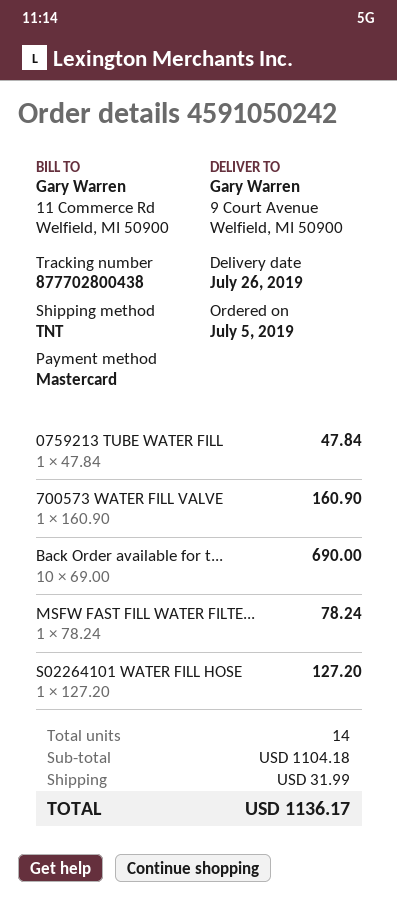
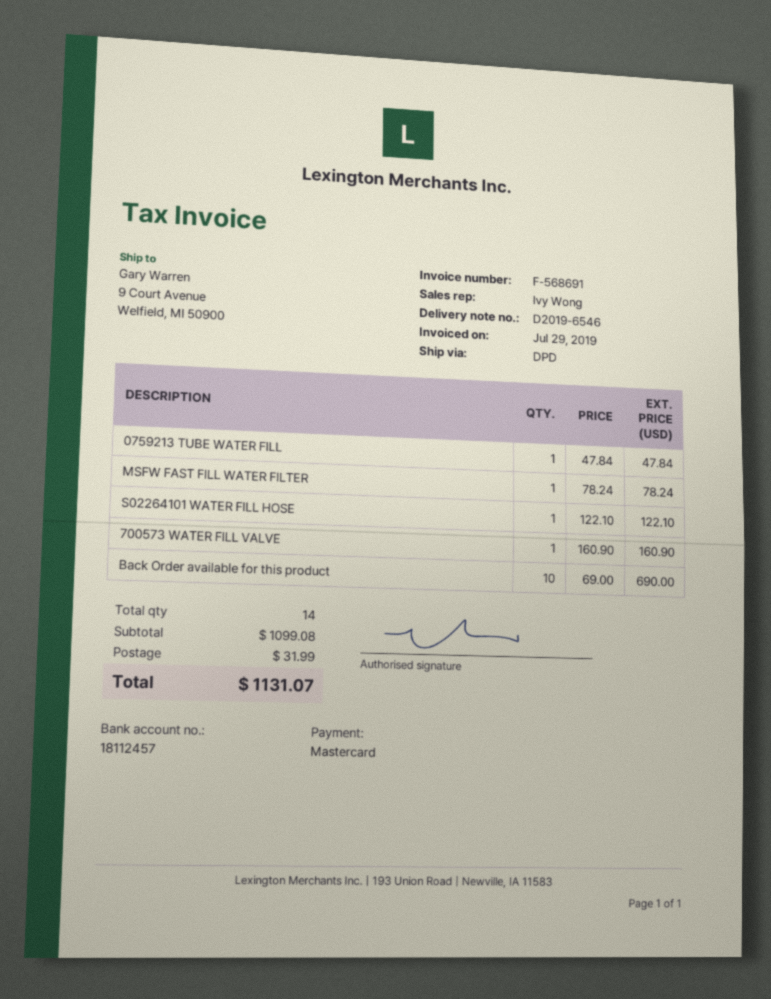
shipping method: TNT -> DPD
S02264101 WATER FILL HOSE: 1 x 127.20 = 127.20 -> 1 x 122.10 = 122.10
subtotal: 1104.18 -> 1099.08
total: 1136.17 -> 1131.07

